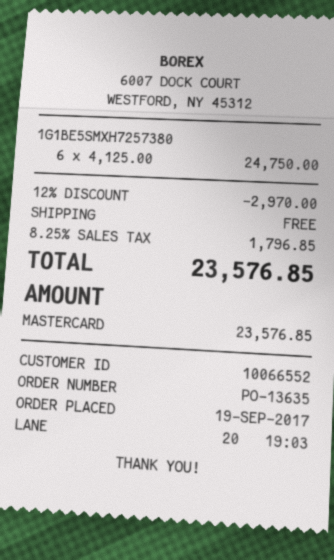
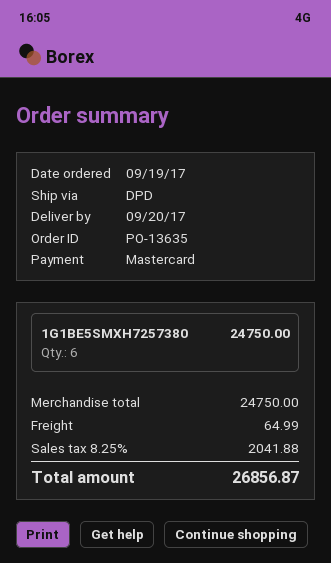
discount: 12% = 2970.00 -> none
shipping: 0.00 -> 64.99
tax: 8.25% = 1796.85 -> 8.25% = 2041.88
total: 23576.85 -> 26856.87

